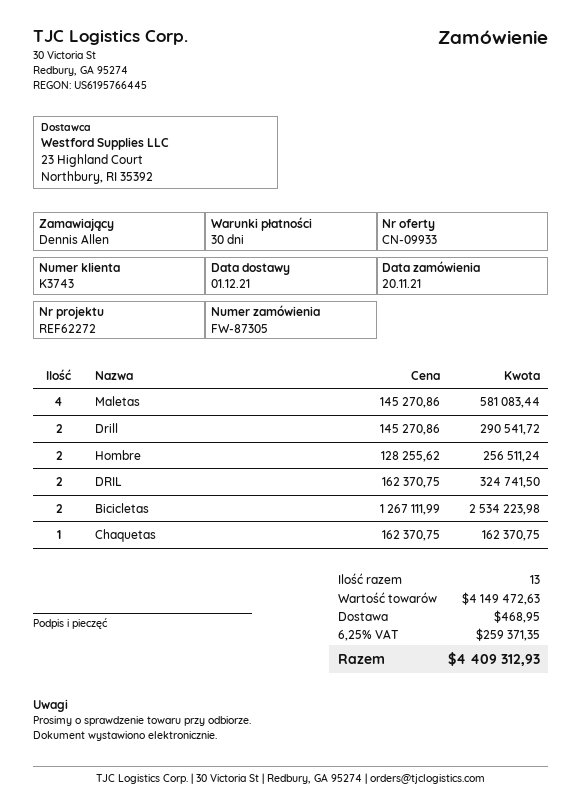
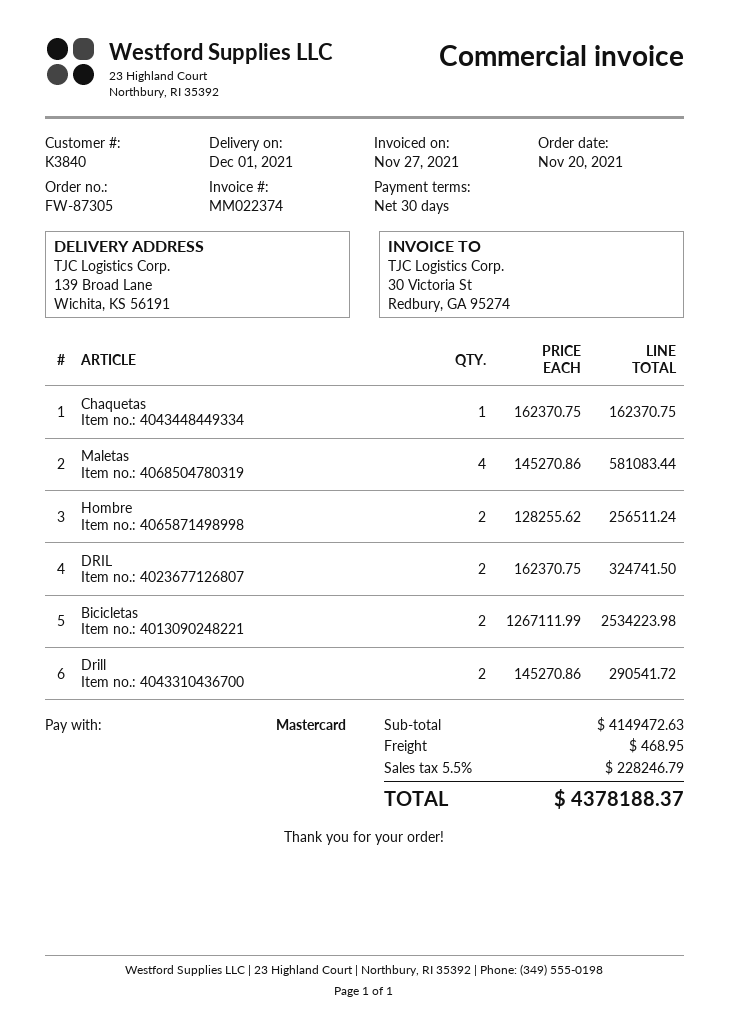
customer number: K3743 -> K3840
tax: 6.25% = 259371.35 -> 5.5% = 228246.79
total: 4409312.93 -> 4378188.37

